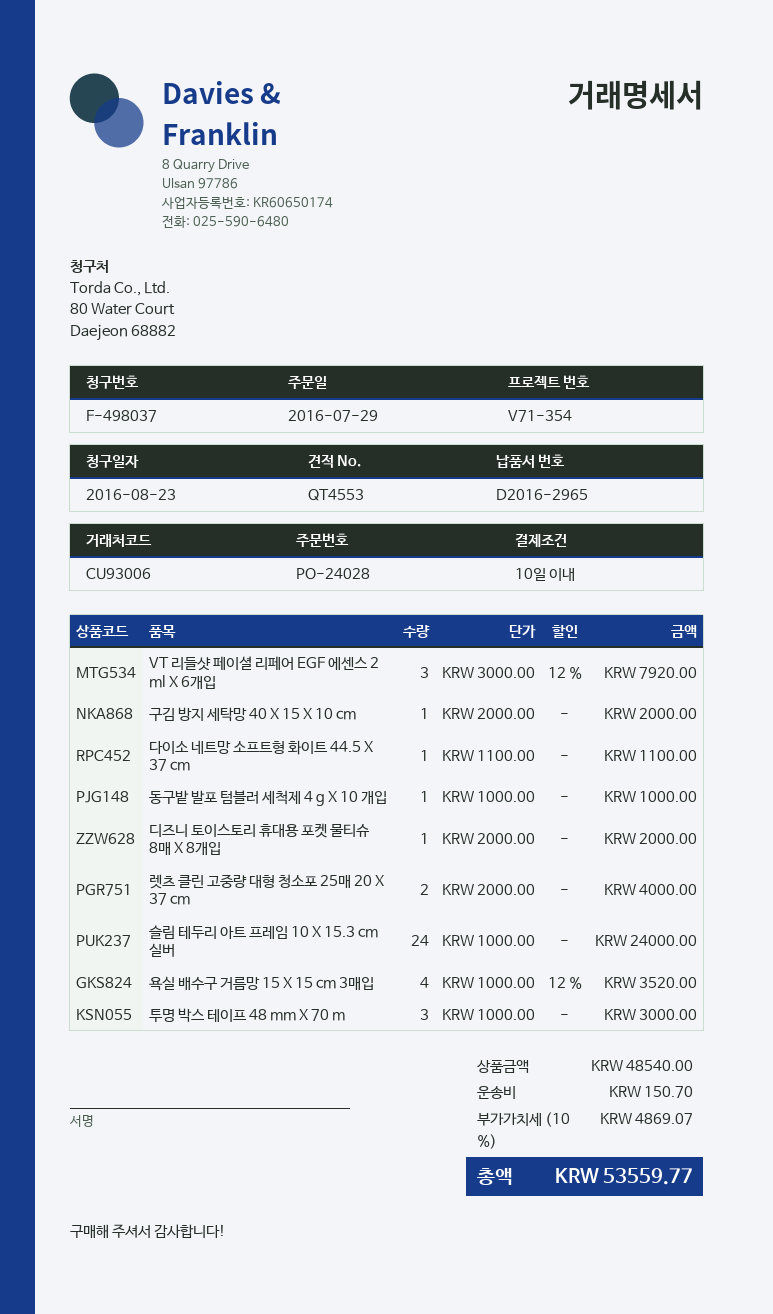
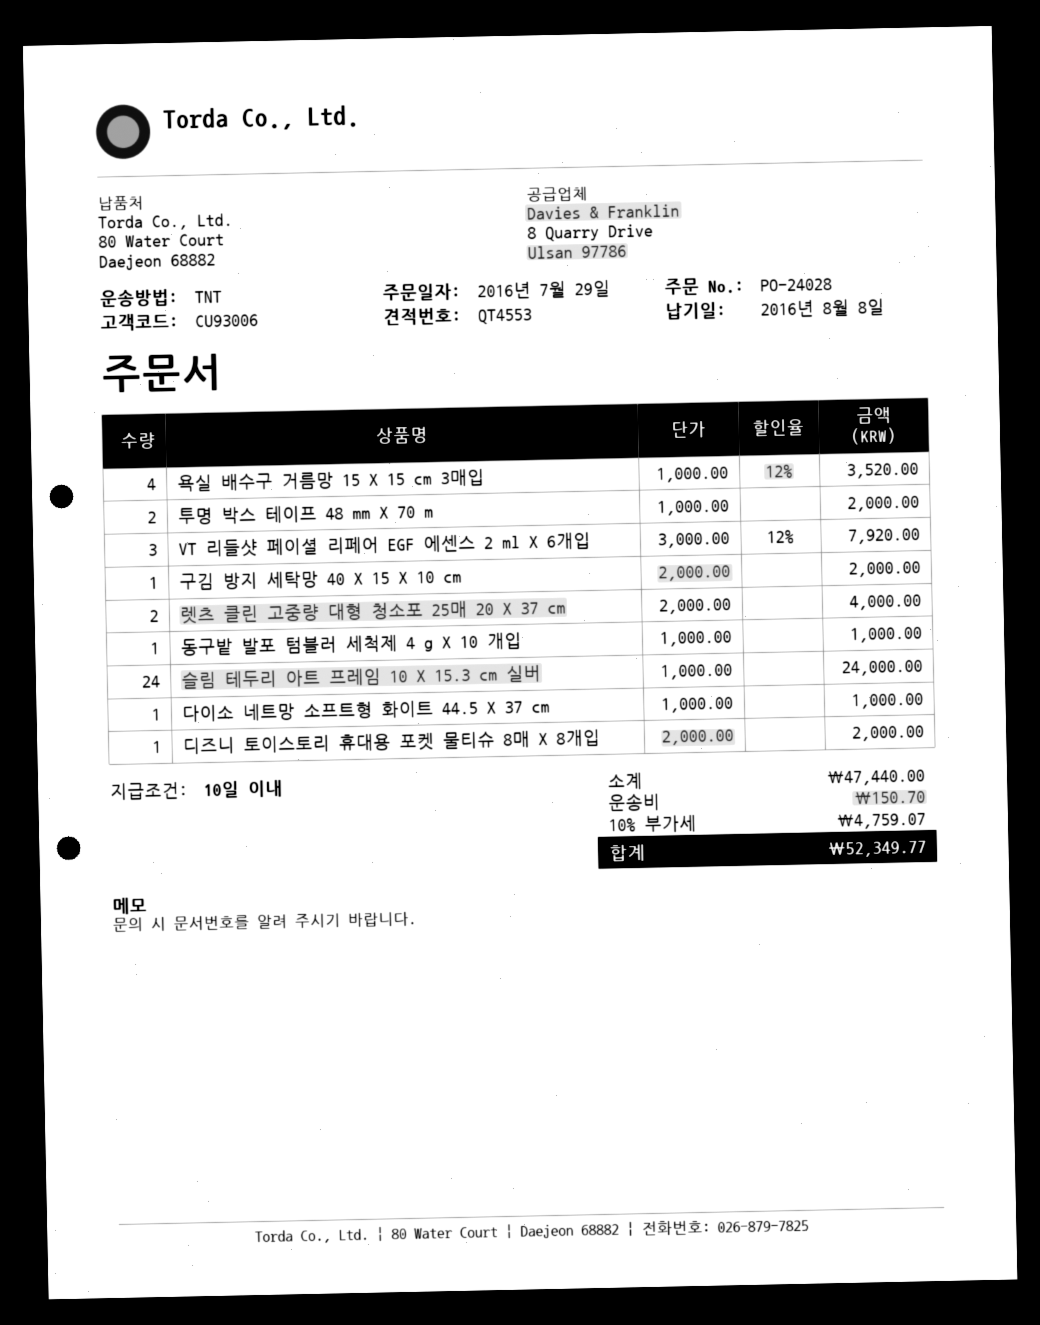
다이소 네트망 소프트형 화이트 44.5 X 37 cm: 1 x 1100.00 = 1100.00 -> 1 x 1000.00 = 1000.00
투명 박스 테이프 48 mm X 70 m: 3 x 1000.00 = 3000.00 -> 2 x 1000.00 = 2000.00
subtotal: 48540.00 -> 47440.00
tax: 10% = 4869.07 -> 10% = 4759.07
total: 53559.77 -> 52349.77

